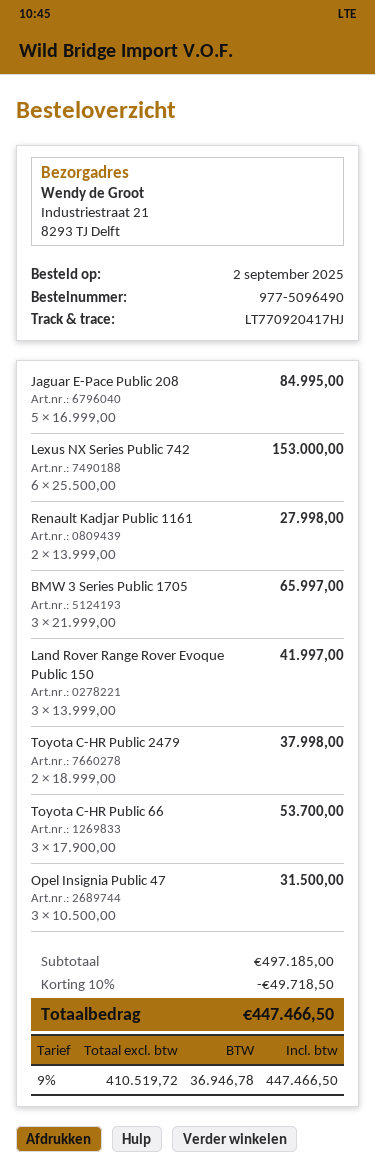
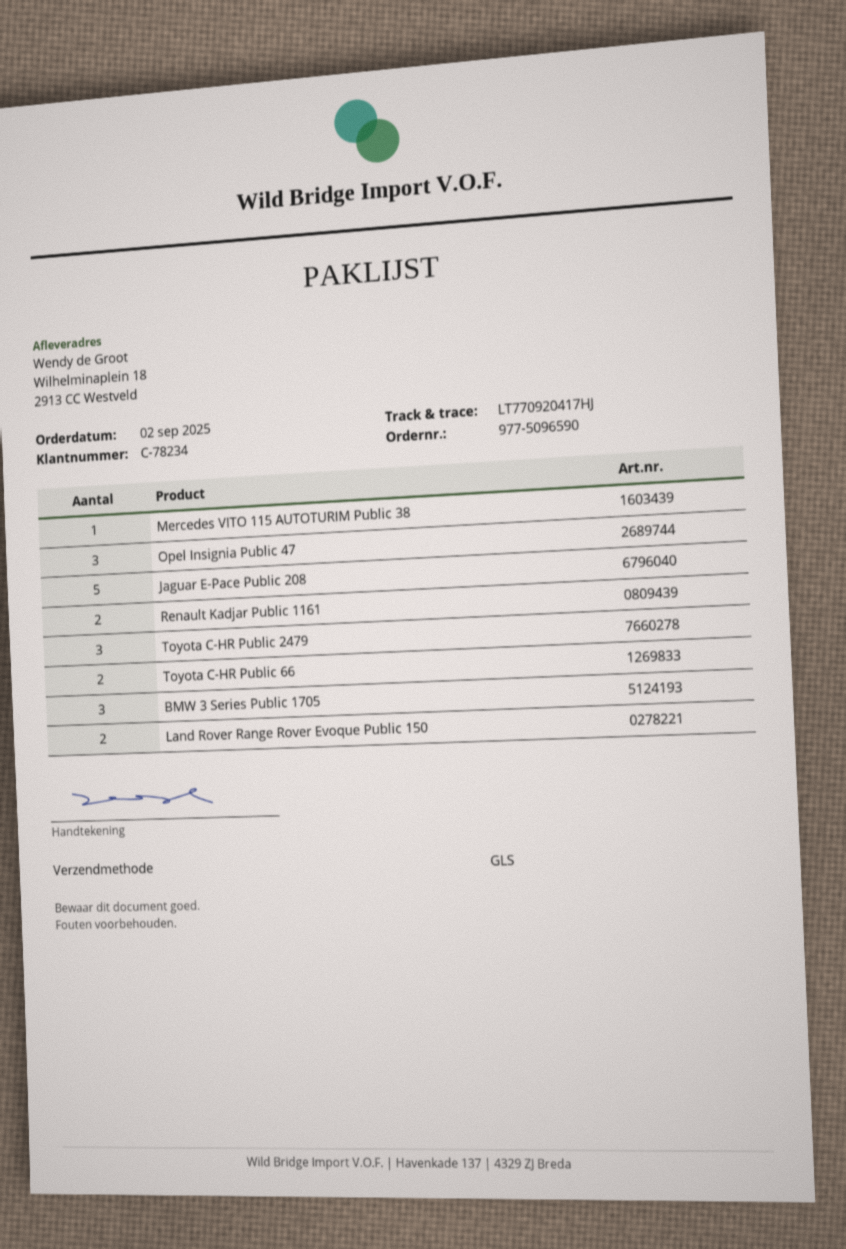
order number: 977-5096490 -> 977-5096590
ship to: Industriestraat 21, 8293 TJ Delft -> Wilhelminaplein 18, 2913 CC Westveld
Lexus NX Series Public 742: 6 -> none
Land Rover Range Rover Evoque Public 150: 3 -> 2
Toyota C-HR Public 2479: 2 -> 3
Toyota C-HR Public 66: 3 -> 2
Mercedes VITO 115 AUTOTURIM Public 38: none -> 1

